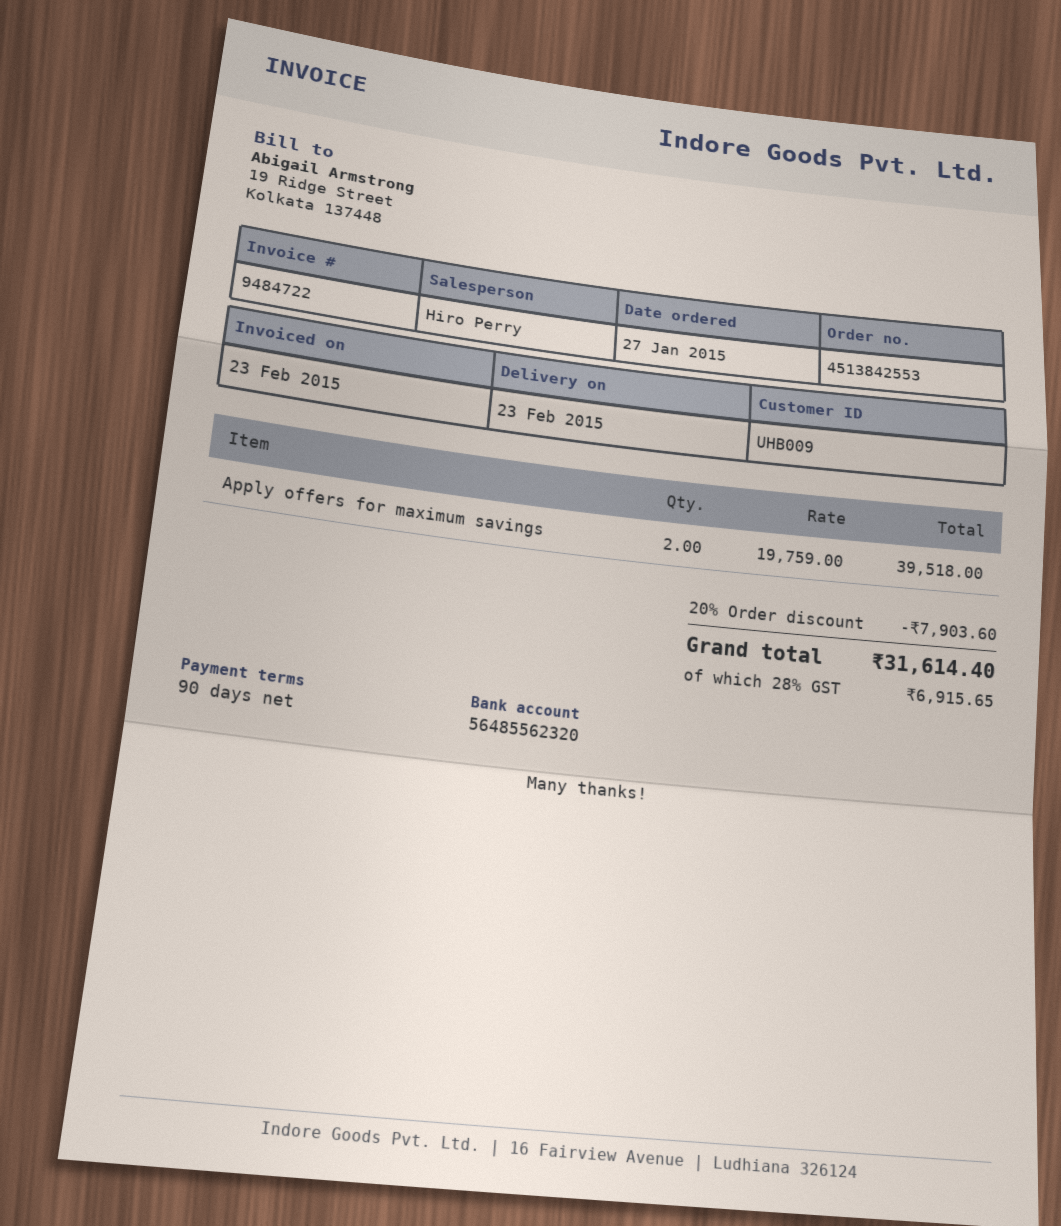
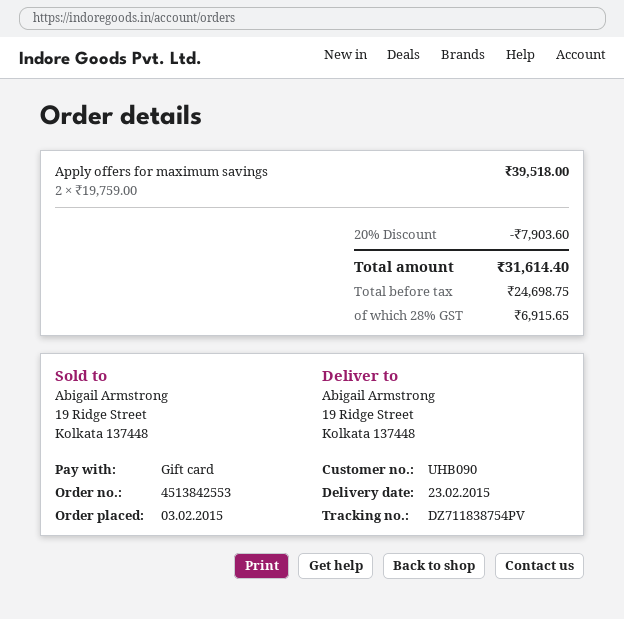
order date: 2015-01-27 -> 2015-02-03
customer number: UHB009 -> UHB090

